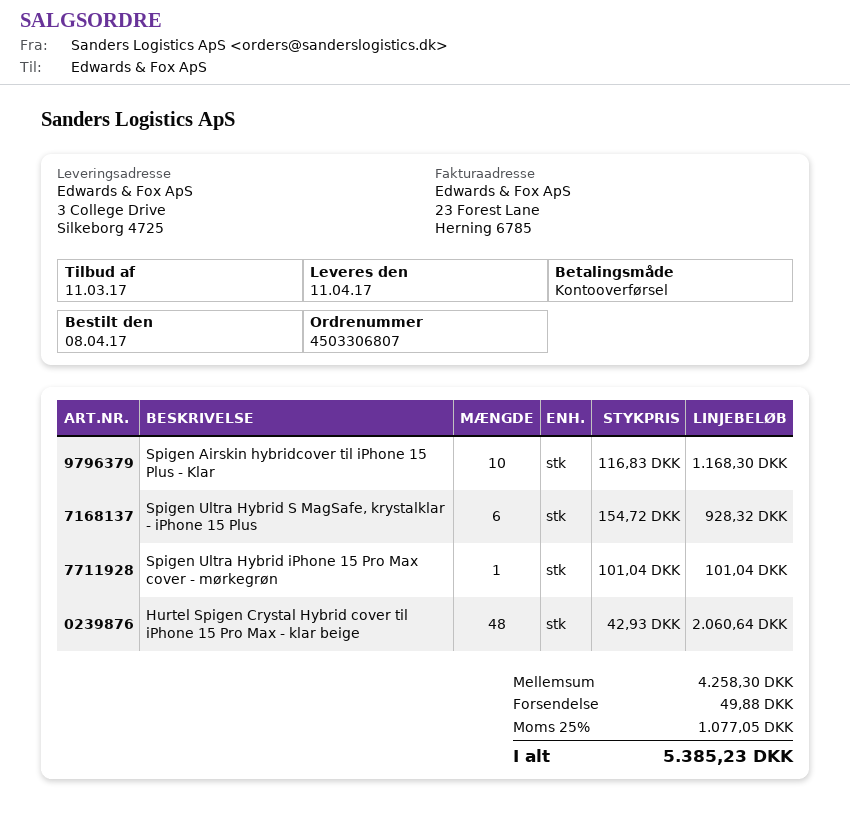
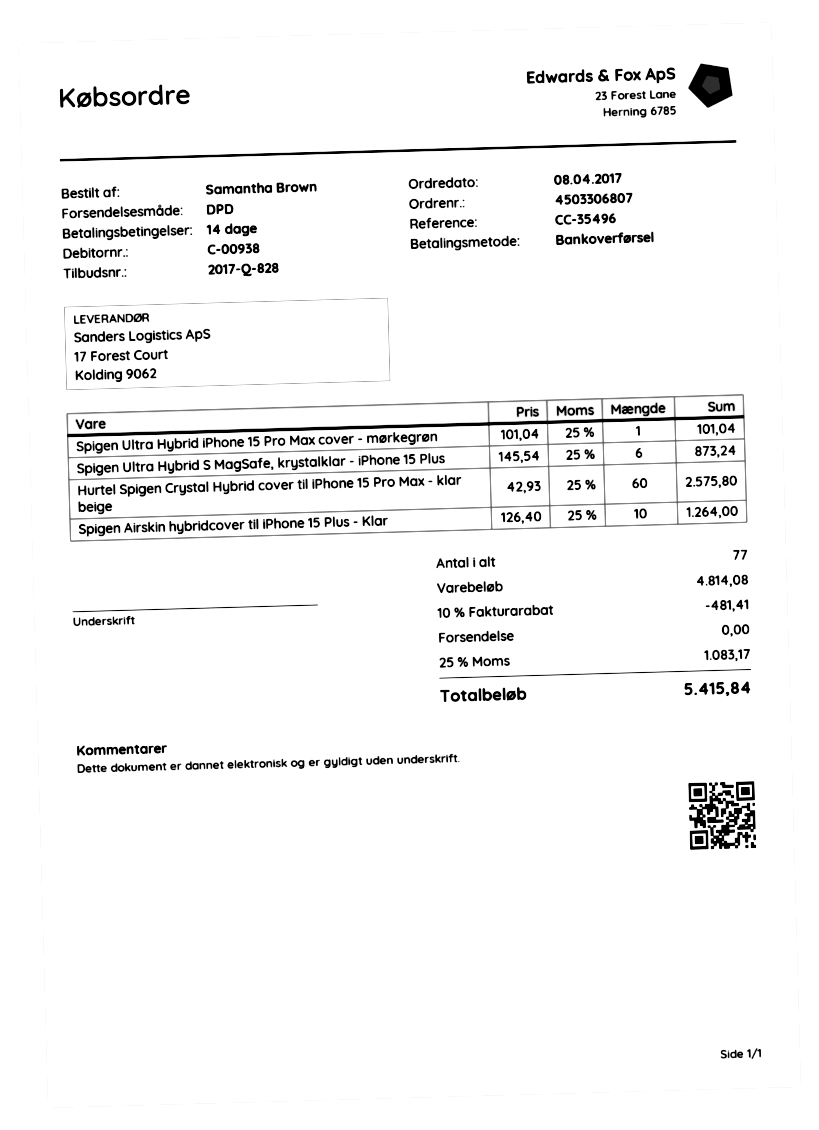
Spigen Airskin hybridcover til iPhone 15 Plus - Klar: 10 x 116.83 = 1168.30 -> 10 x 126.40 = 1264.00
Spigen Ultra Hybrid S MagSafe, krystalklar - iPhone 15 Plus: 6 x 154.72 = 928.32 -> 6 x 145.54 = 873.24
Hurtel Spigen Crystal Hybrid cover til iPhone 15 Pro Max - klar beige: 48 x 42.93 = 2060.64 -> 60 x 42.93 = 2575.80
subtotal: 4258.30 -> 4814.08
discount: none -> 10% = 481.41
shipping: 49.88 -> 0.00
tax: 25% = 1077.05 -> 25% = 1083.17
total: 5385.23 -> 5415.84

